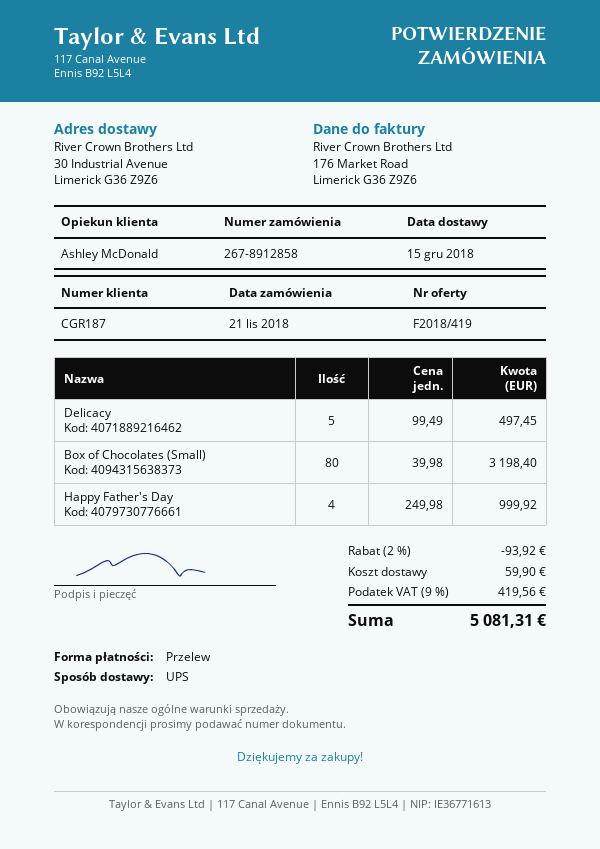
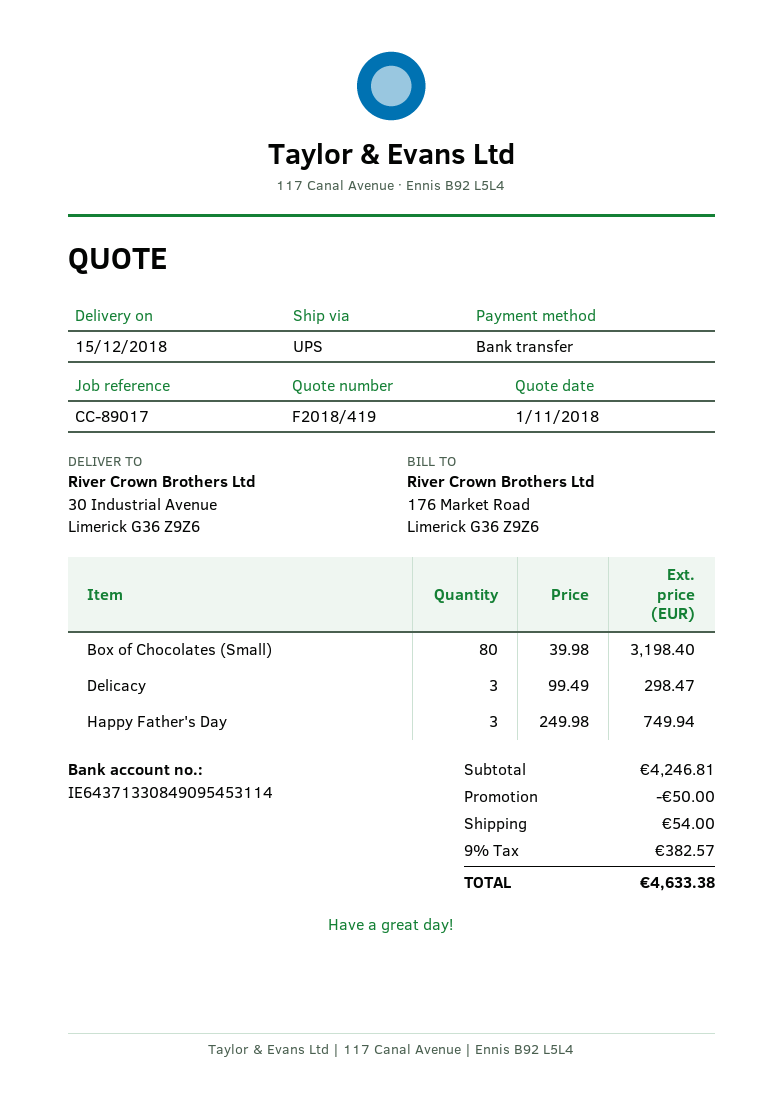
Delicacy: 5 x 99.49 = 497.45 -> 3 x 99.49 = 298.47
Happy Father's Day: 4 x 249.98 = 999.92 -> 3 x 249.98 = 749.94
discount: 93.92 -> 50.00
shipping: 59.90 -> 54.00
tax: 9% = 419.56 -> 9% = 382.57
total: 5081.31 -> 4633.38

